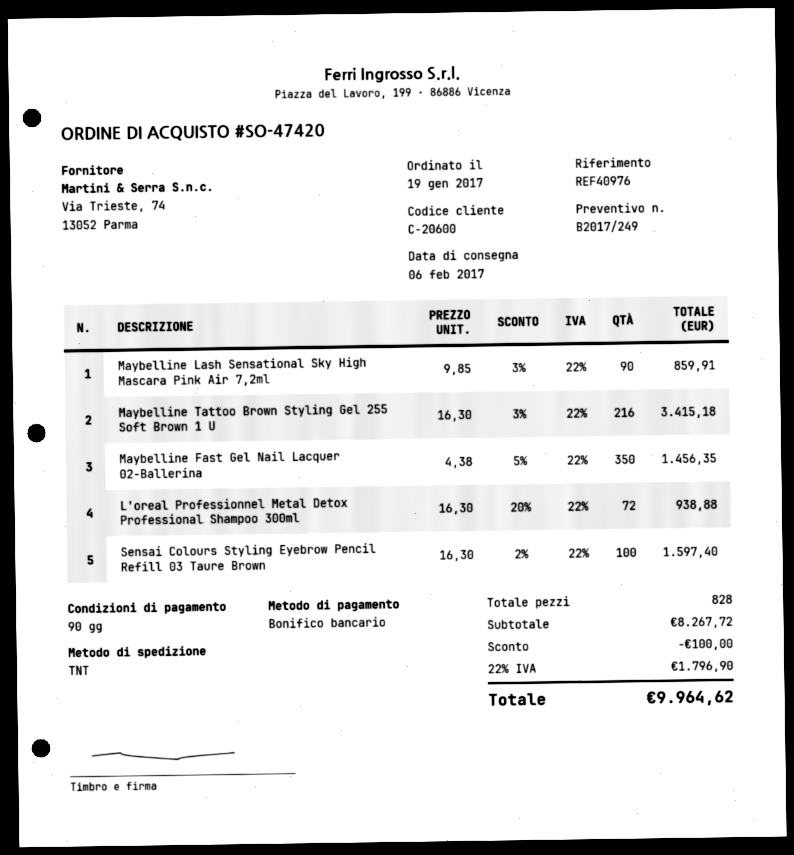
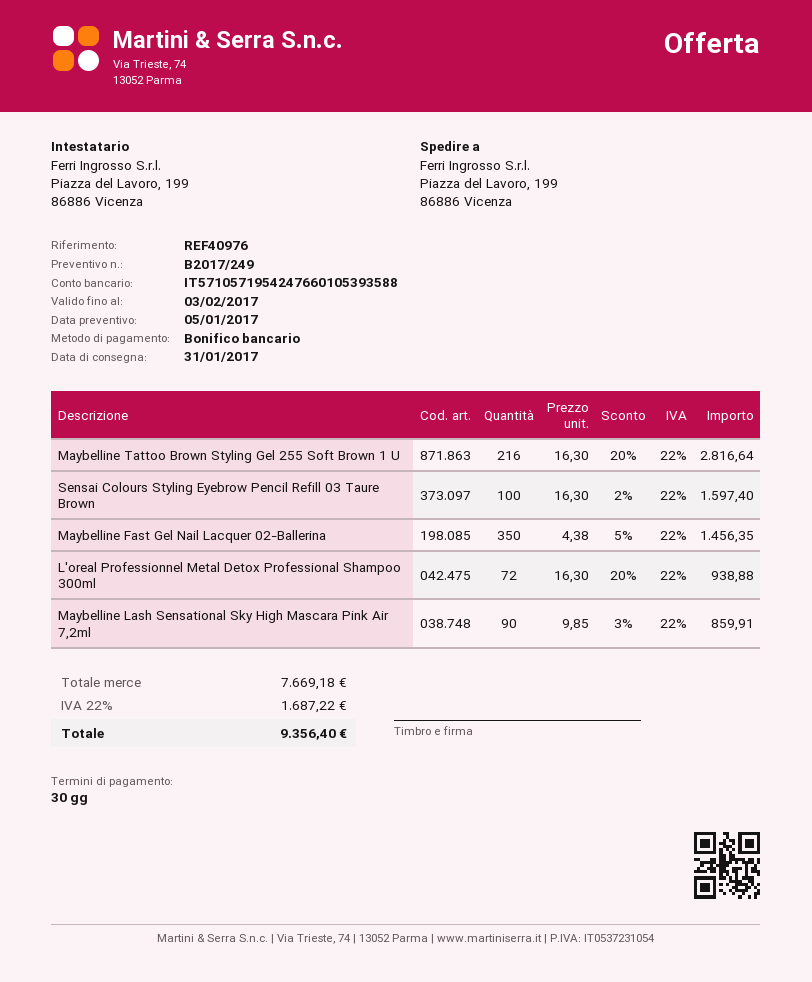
delivery date: 2017-02-06 -> 2017-01-31
payment terms: 90 days -> 30 days
Maybelline Tattoo Brown Styling Gel 255 Soft Brown 1 U: 216 x 16.30 - 3% = 3415.18 -> 216 x 16.30 - 20% = 2816.64
subtotal: 8267.72 -> 7669.18
discount: 100.00 -> none
tax: 22% = 1796.90 -> 22% = 1687.22
total: 9964.62 -> 9356.40

